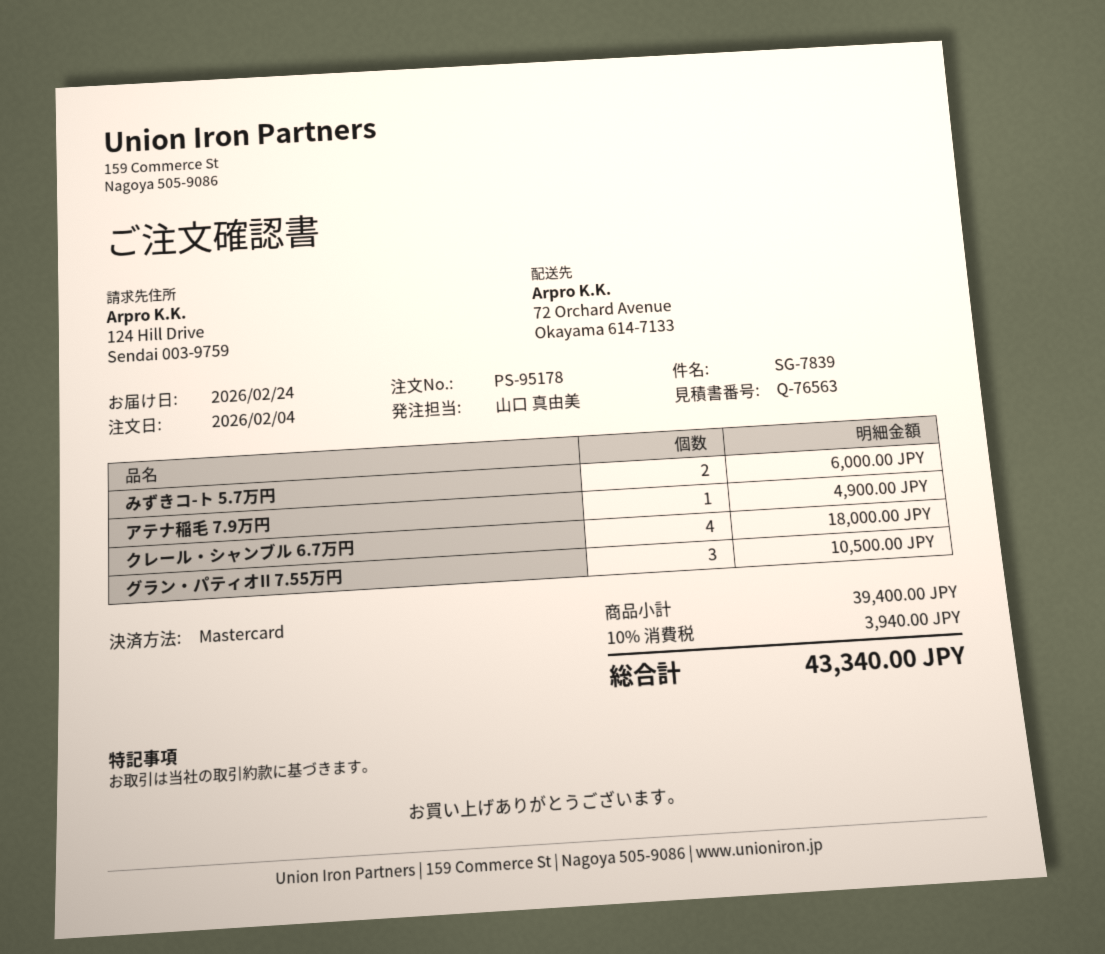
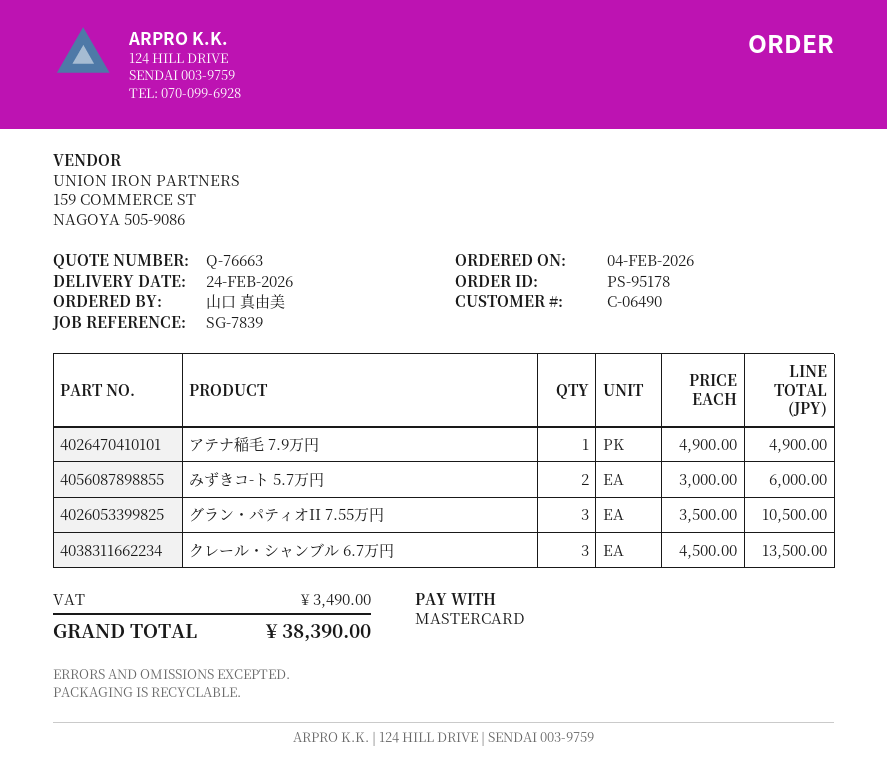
quote number: Q-76563 -> Q-76663
クレール・シャンブル 6.7万円: 4 for 18000.00 -> 3 for 13500.00
tax: 3940.00 -> 3490.00
total: 43340.00 -> 38390.00

